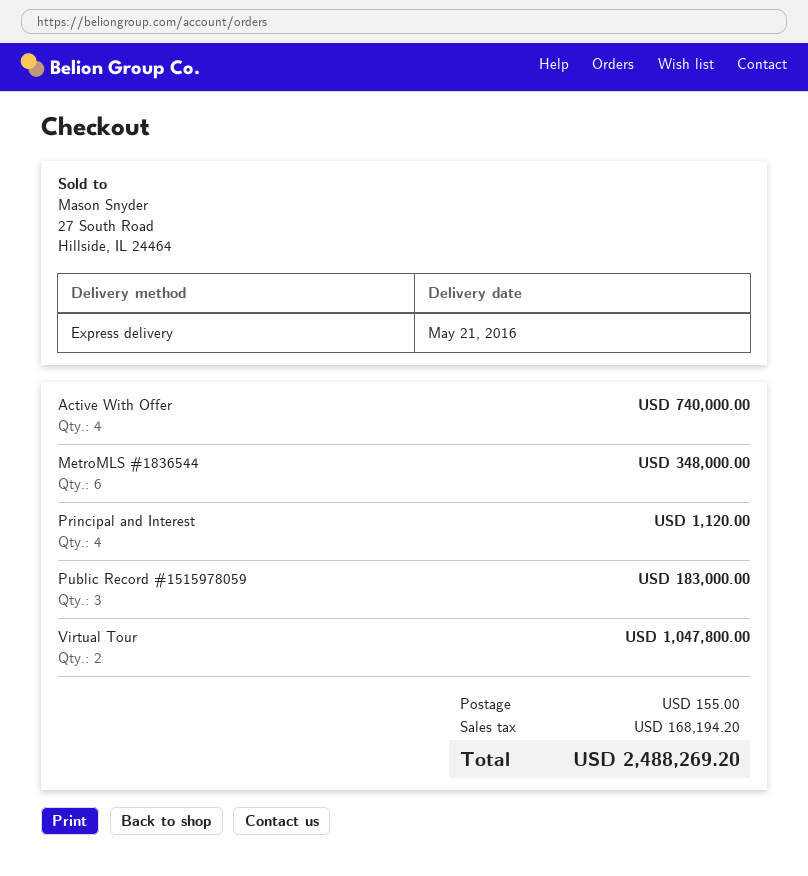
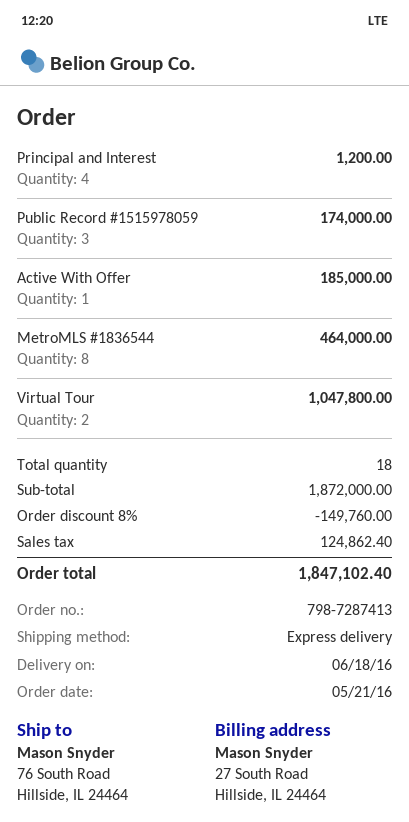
delivery date: 2016-05-21 -> 2016-06-18
Active With Offer: 4 for 740000.00 -> 1 for 185000.00
MetroMLS #1836544: 6 for 348000.00 -> 8 for 464000.00
Principal and Interest: 4 for 1120.00 -> 4 for 1200.00
Public Record #1515978059: 3 for 183000.00 -> 3 for 174000.00
discount: none -> 8% = 149760.00
shipping: 155.00 -> none
tax: 168194.20 -> 124862.40
total: 2488269.20 -> 1847102.40

